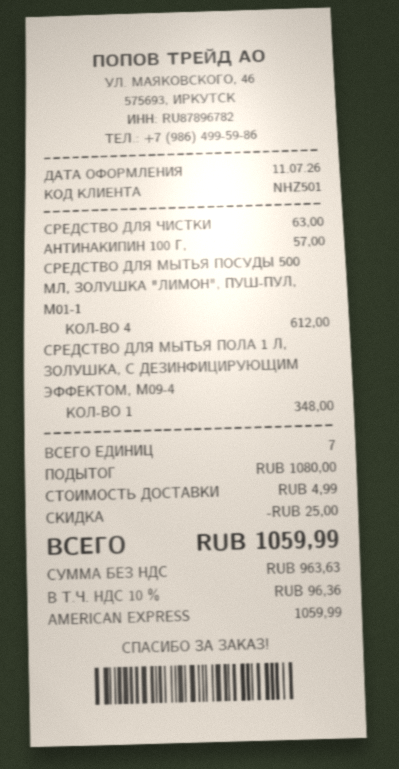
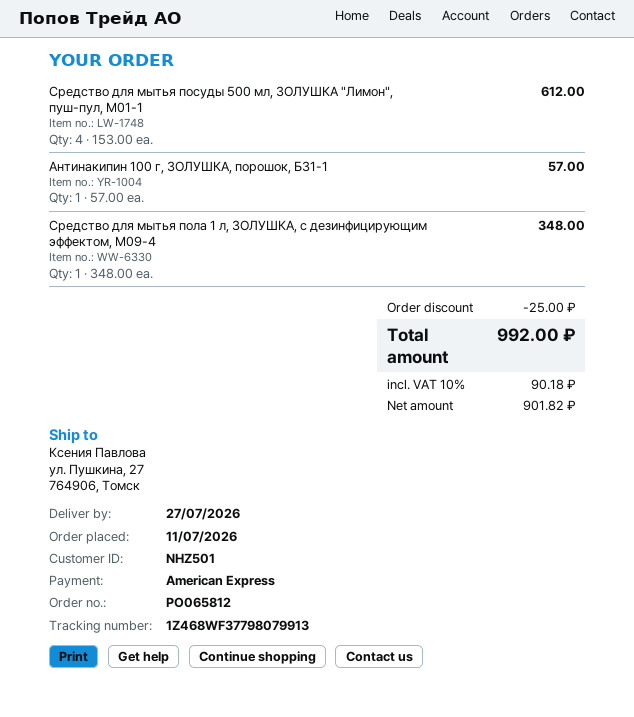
СРЕДСТВО ДЛЯ ЧИСТКИ: 1 for 63.00 -> none
shipping: 4.99 -> none
net: 963.63 -> 901.82
tax: 10% = 96.36 -> 10% = 90.18
total: 1059.99 -> 992.00

